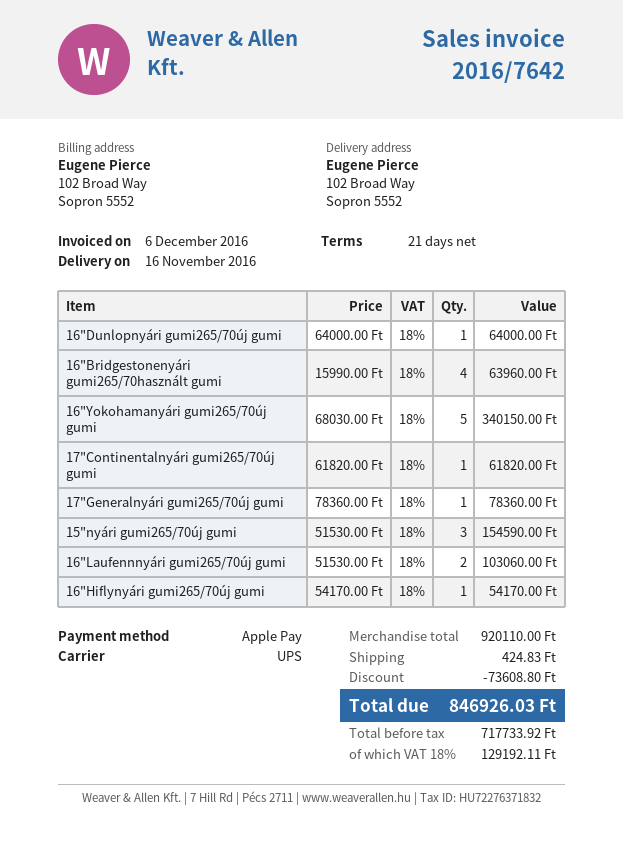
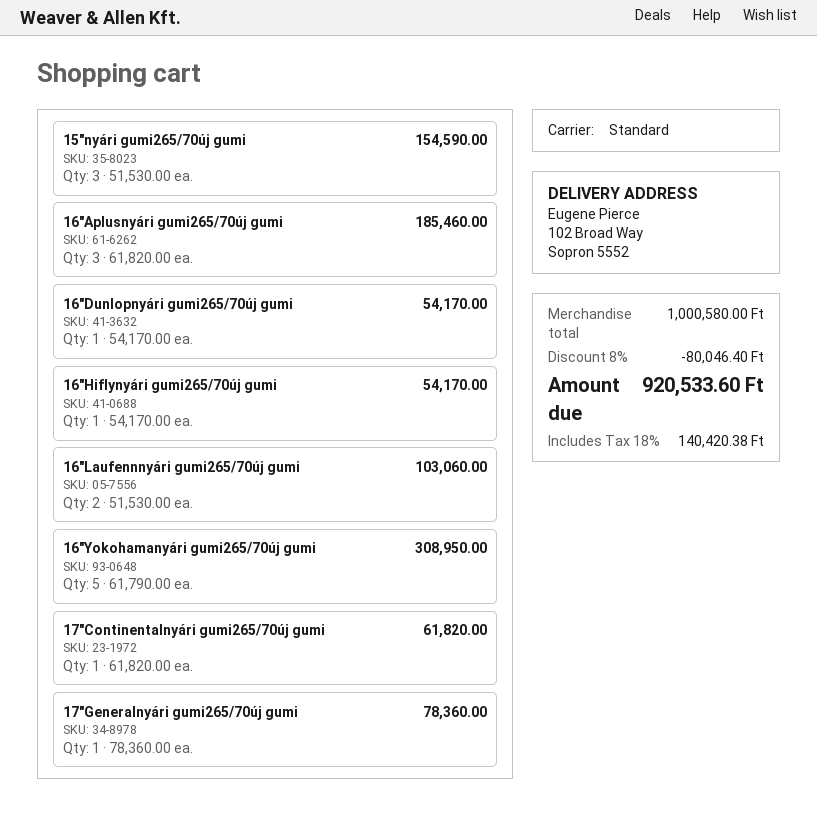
shipping method: UPS -> standard
16"Dunlopnyári gumi265/70új gumi: 1 x 64000.00 = 64000.00 -> 1 x 54170.00 = 54170.00
16"Bridgestonenyári gumi265/70használt gumi: 4 x 15990.00 = 63960.00 -> none
16"Yokohamanyári gumi265/70új gumi: 5 x 68030.00 = 340150.00 -> 5 x 61790.00 = 308950.00
16"Aplusnyári gumi265/70új gumi: none -> 3 x 61820.00 = 185460.00
subtotal: 920110.00 -> 1000580.00
discount: 73608.80 -> 80046.40
shipping: 424.83 -> none
tax: 18% = 129192.11 -> 18% = 140420.38
total: 846926.03 -> 920533.60

